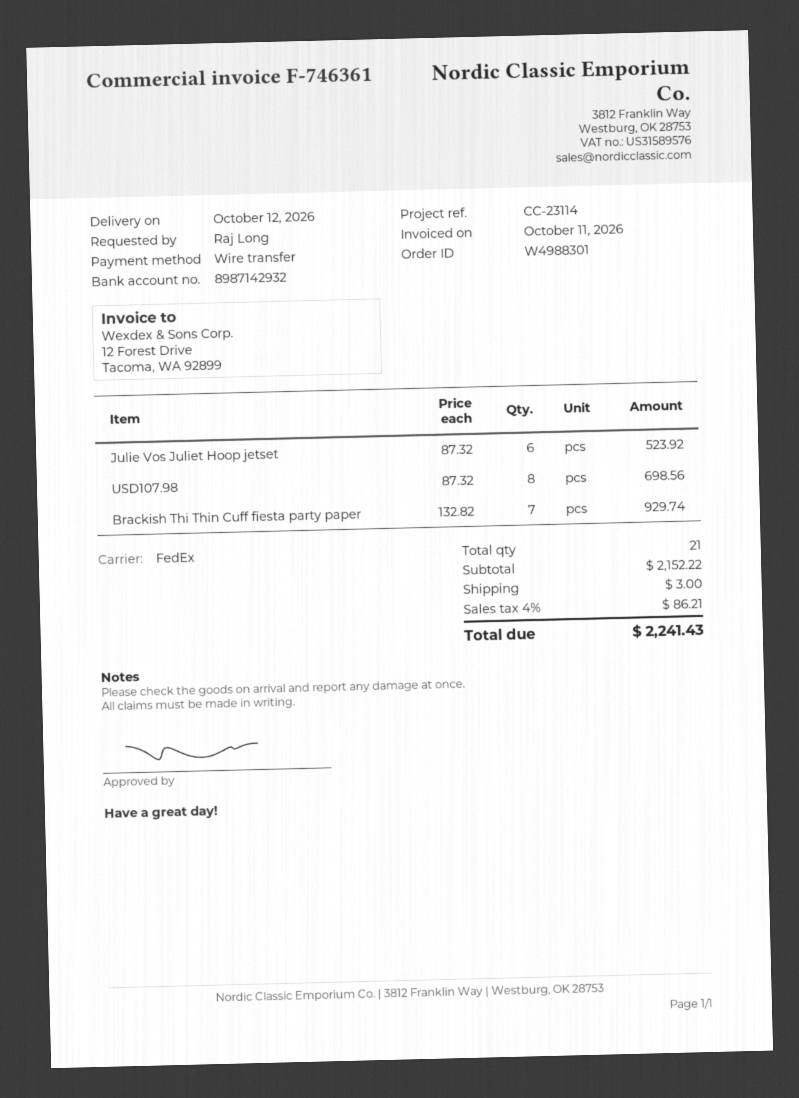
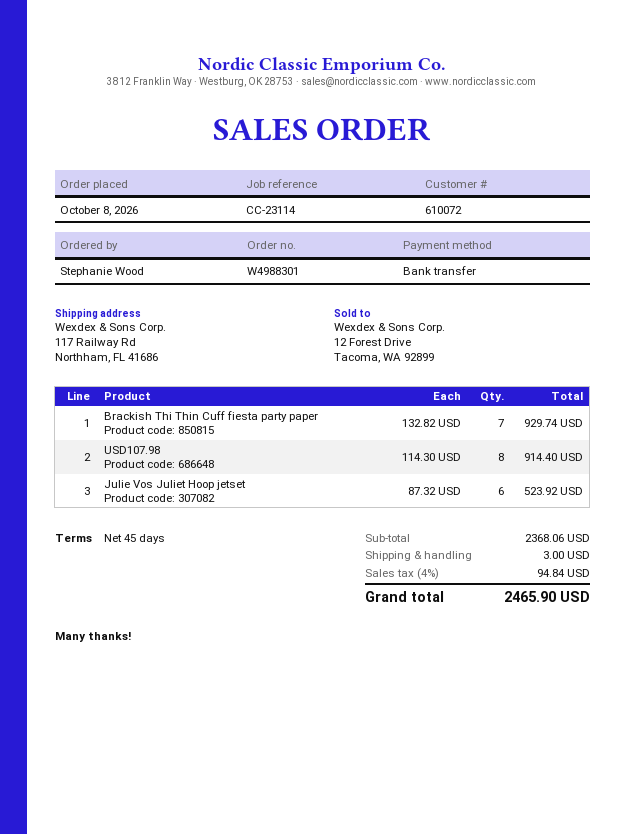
ordered by: Raj Long -> Stephanie Wood
USD107.98: 8 x 87.32 = 698.56 -> 8 x 114.30 = 914.40
subtotal: 2152.22 -> 2368.06
tax: 4% = 86.21 -> 4% = 94.84
total: 2241.43 -> 2465.90

